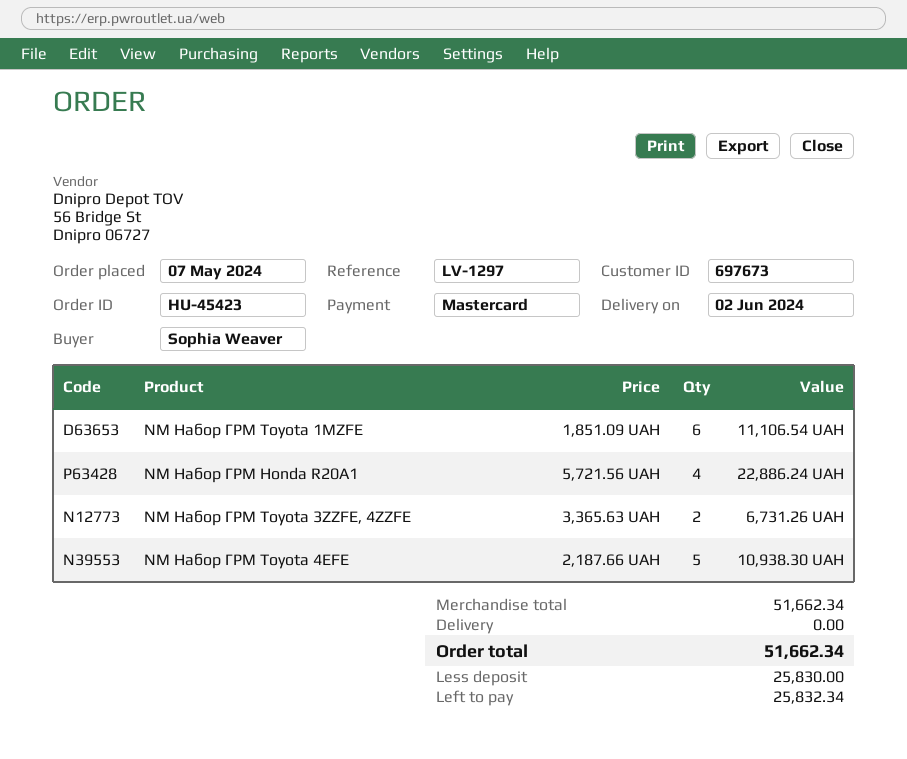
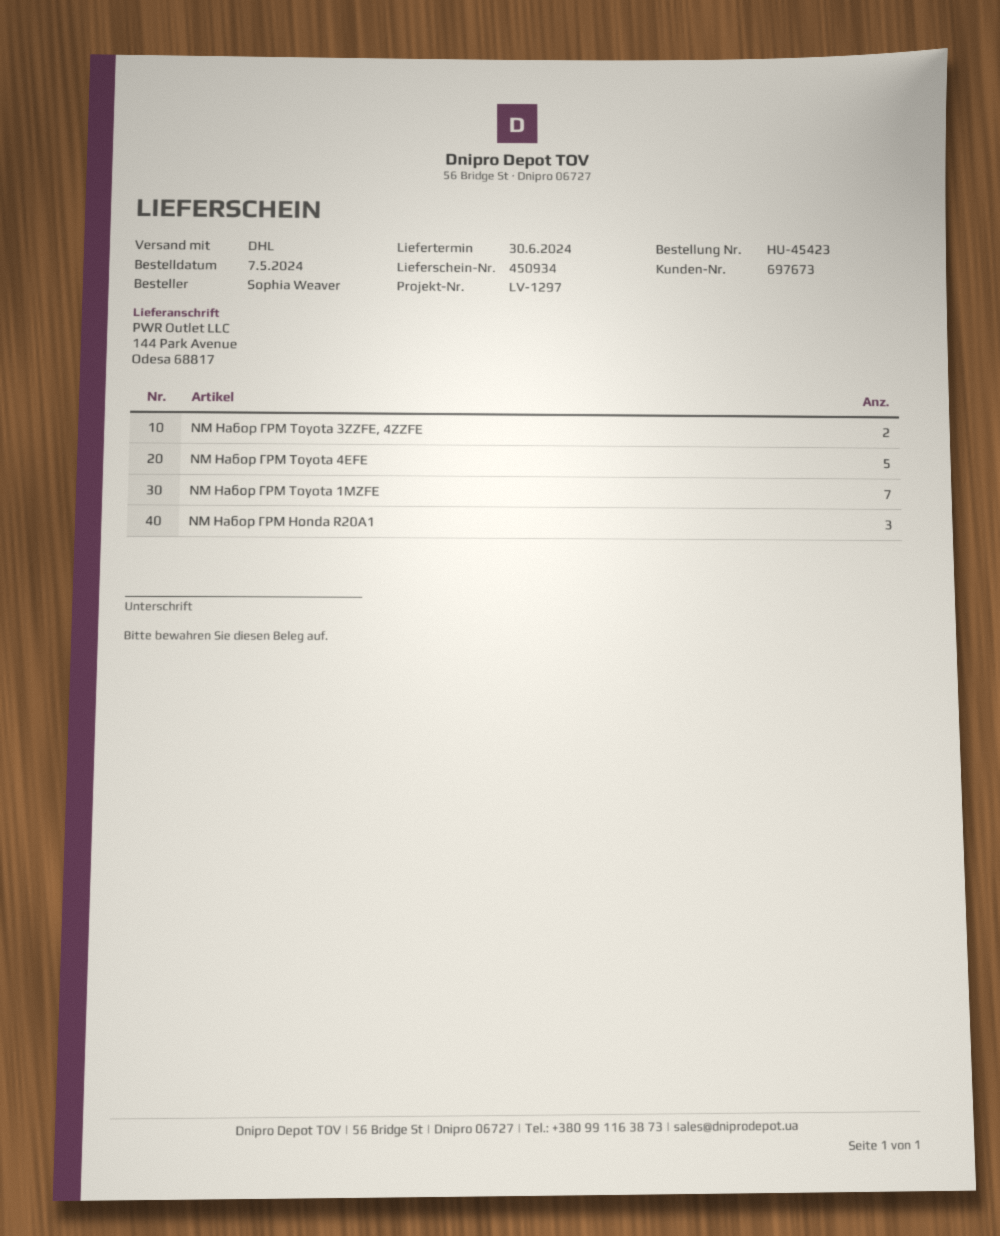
delivery date: 2024-06-02 -> 2024-06-30
NM Набор ГРМ Toyota 1MZFE: 6 -> 7
NM Набор ГРМ Honda R20A1: 4 -> 3

